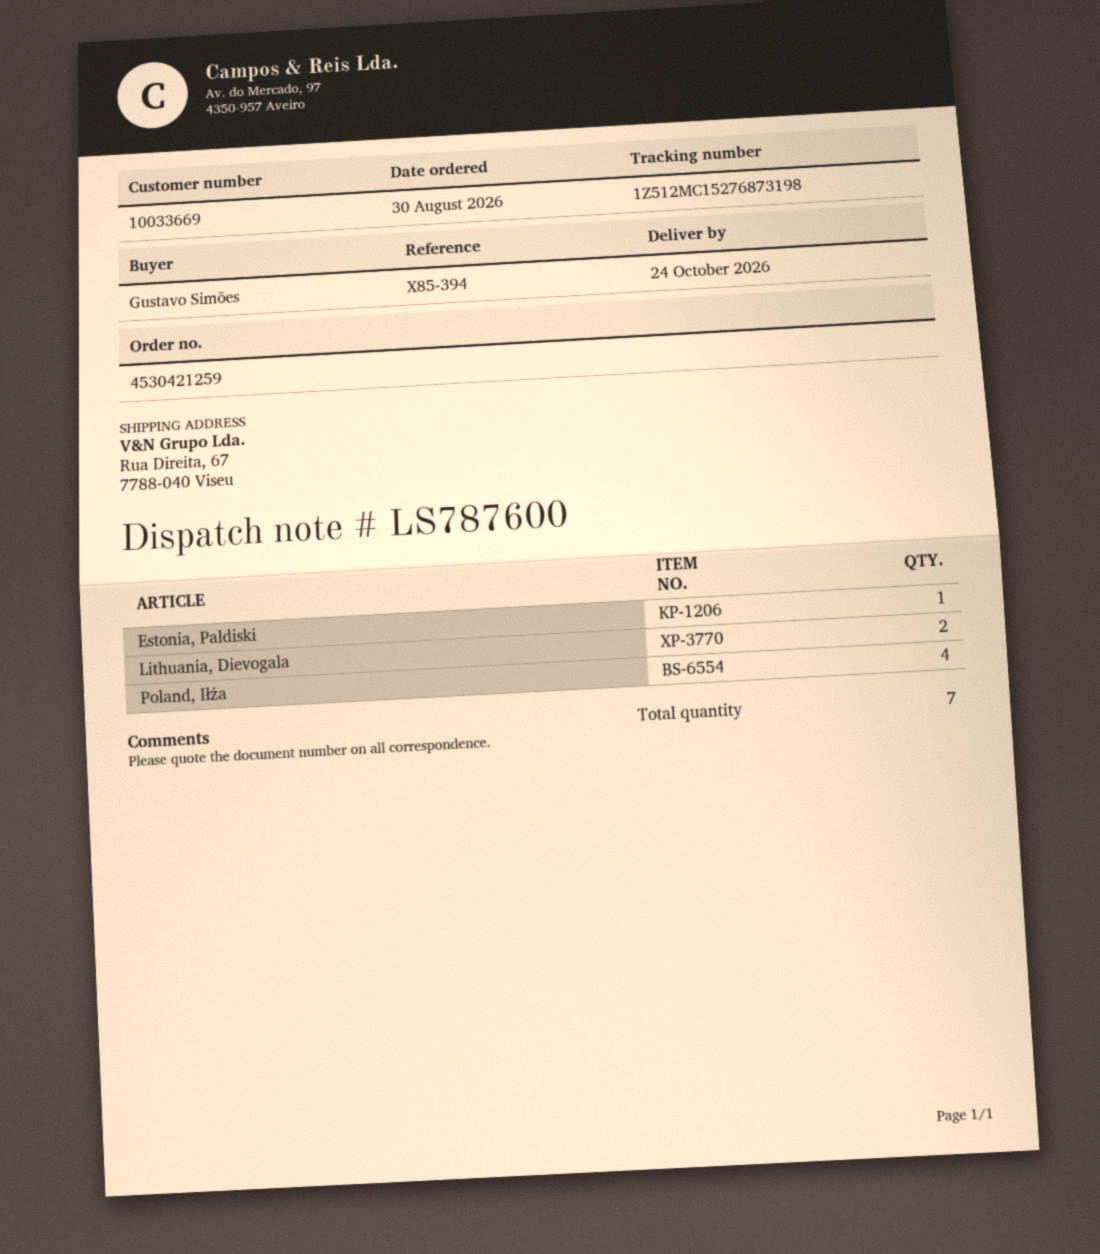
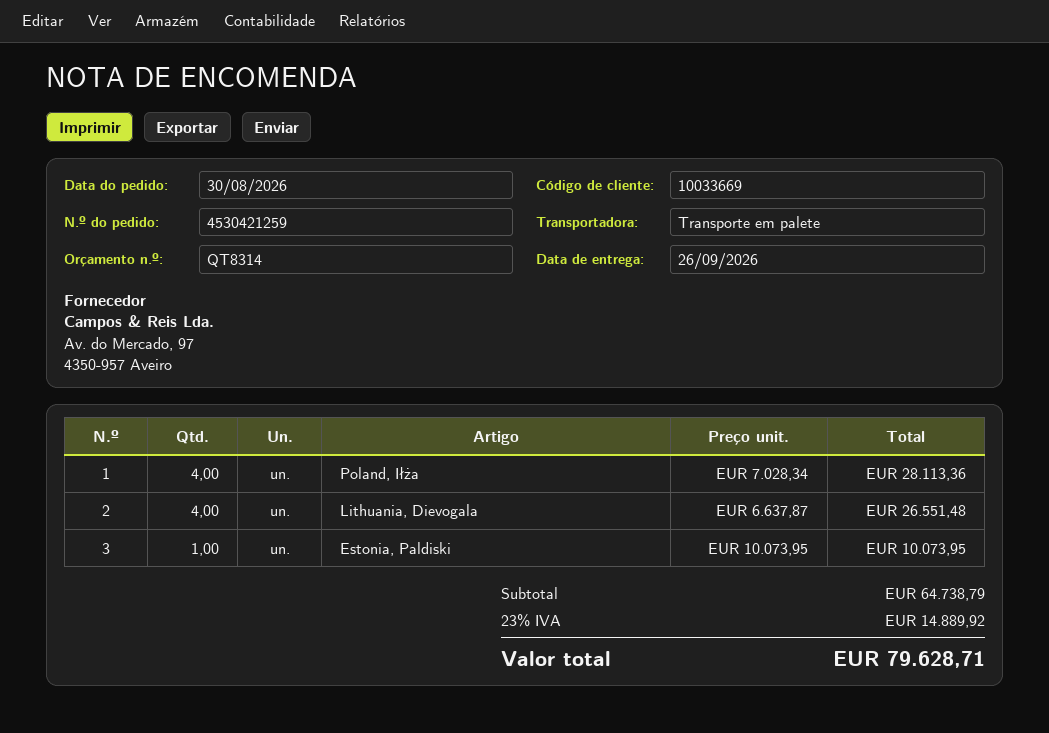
delivery date: 2026-10-24 -> 2026-09-26
Lithuania, Dievogala: 2 -> 4

